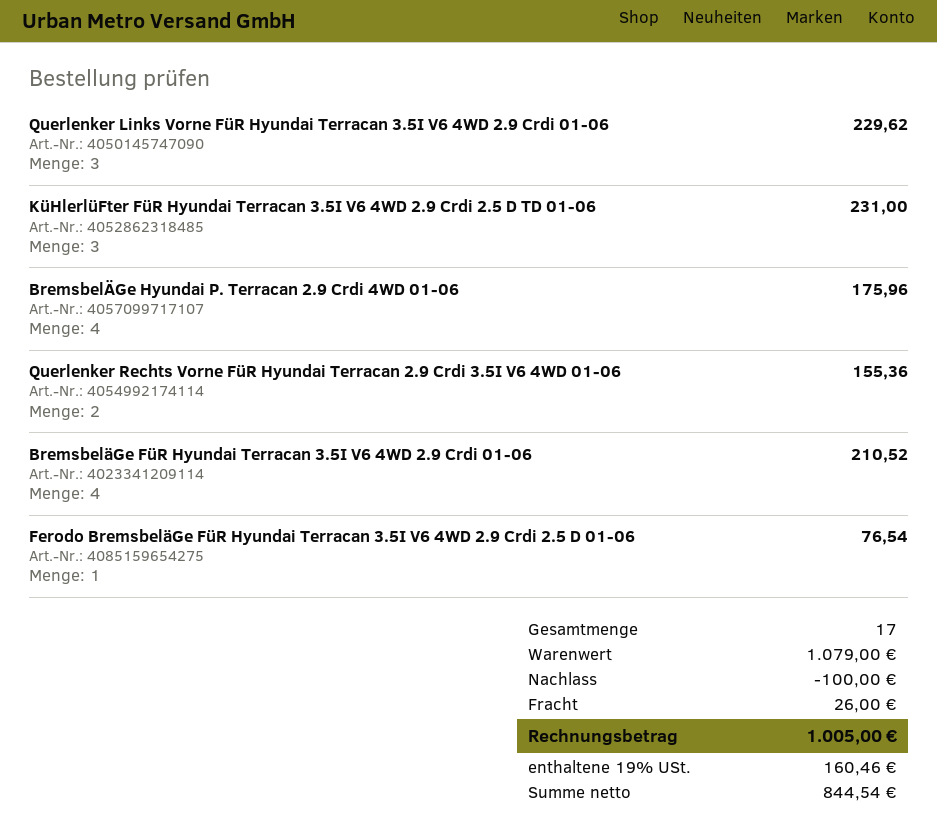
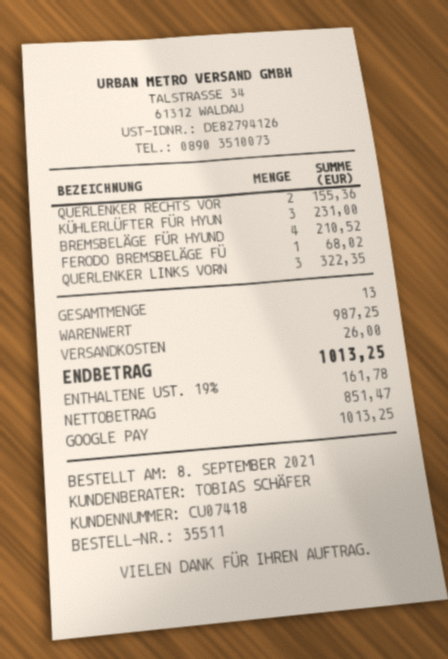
Querlenker Links Vorne FüR Hyundai Terracan 3.5I V6 4WD 2.9 Crdi 01-06: 3 for 229.62 -> 3 for 322.35
BremsbelÄGe Hyundai P. Terracan 2.9 Crdi 4WD 01-06: 4 for 175.96 -> none
Ferodo BremsbeläGe FüR Hyundai Terracan 3.5I V6 4WD 2.9 Crdi 2.5 D 01-06: 1 for 76.54 -> 1 for 68.02
total quantity: 17 -> 13
subtotal: 1079.00 -> 987.25
discount: 100.00 -> none
net: 844.54 -> 851.47
tax: 19% = 160.46 -> 19% = 161.78
total: 1005.00 -> 1013.25

